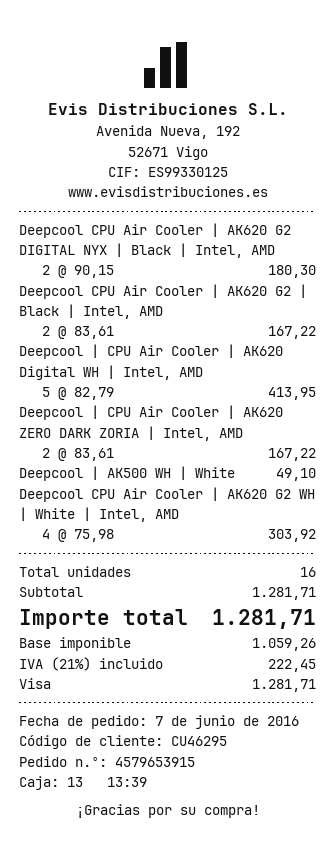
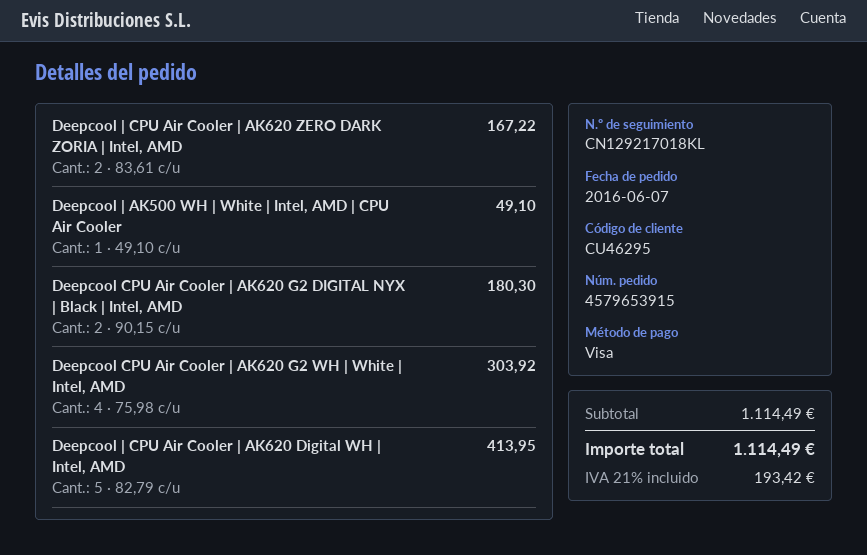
Deepcool CPU Air Cooler | AK620 G2 | Black | Intel, AMD: 2 x 83.61 = 167.22 -> none
subtotal: 1281.71 -> 1114.49
tax: 21% = 222.45 -> 21% = 193.42
total: 1281.71 -> 1114.49

